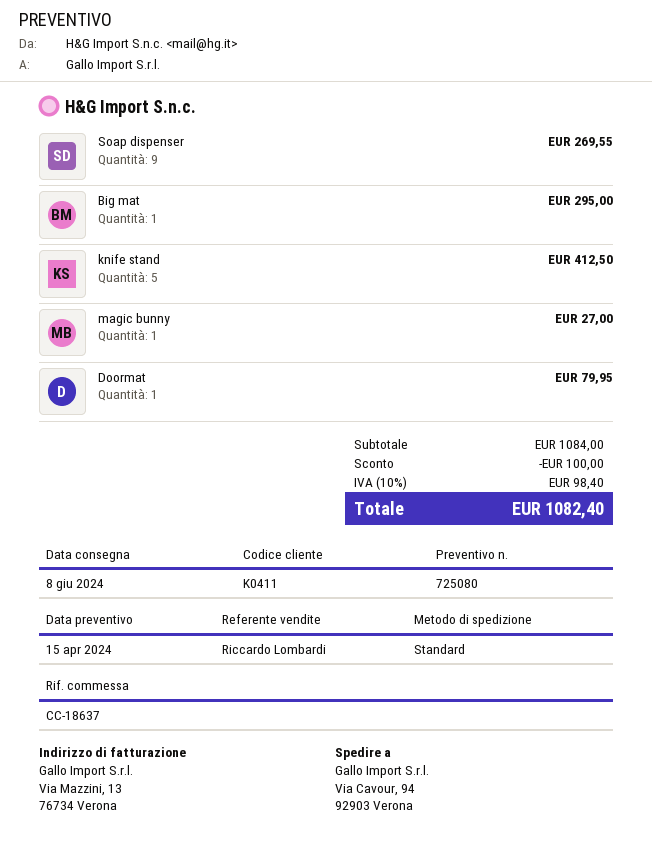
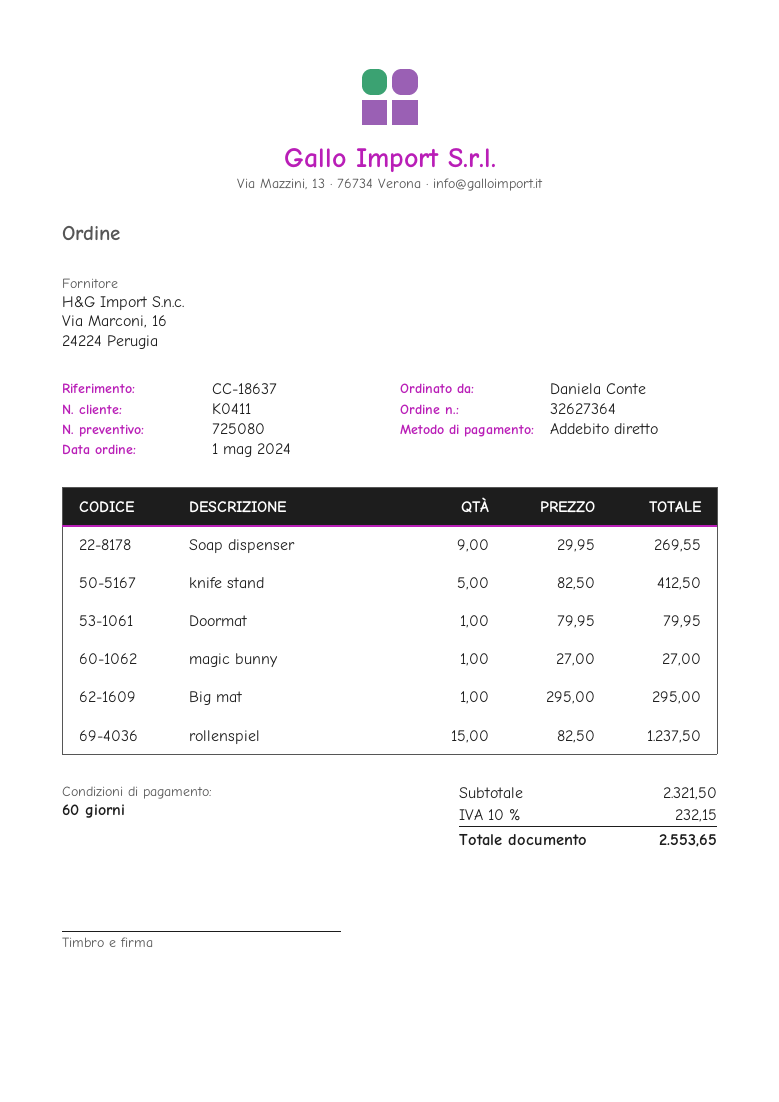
rollenspiel: none -> 15 for 1237.50
subtotal: 1084.00 -> 2321.50
discount: 100.00 -> none
tax: 10% = 98.40 -> 10% = 232.15
total: 1082.40 -> 2553.65

